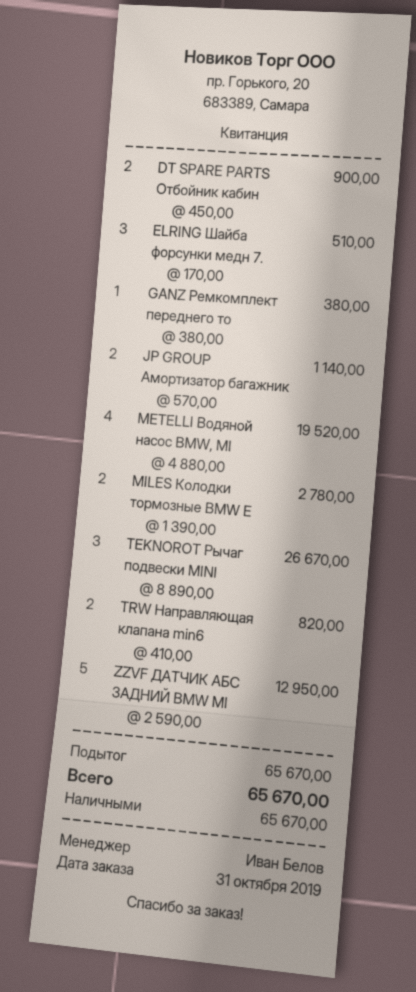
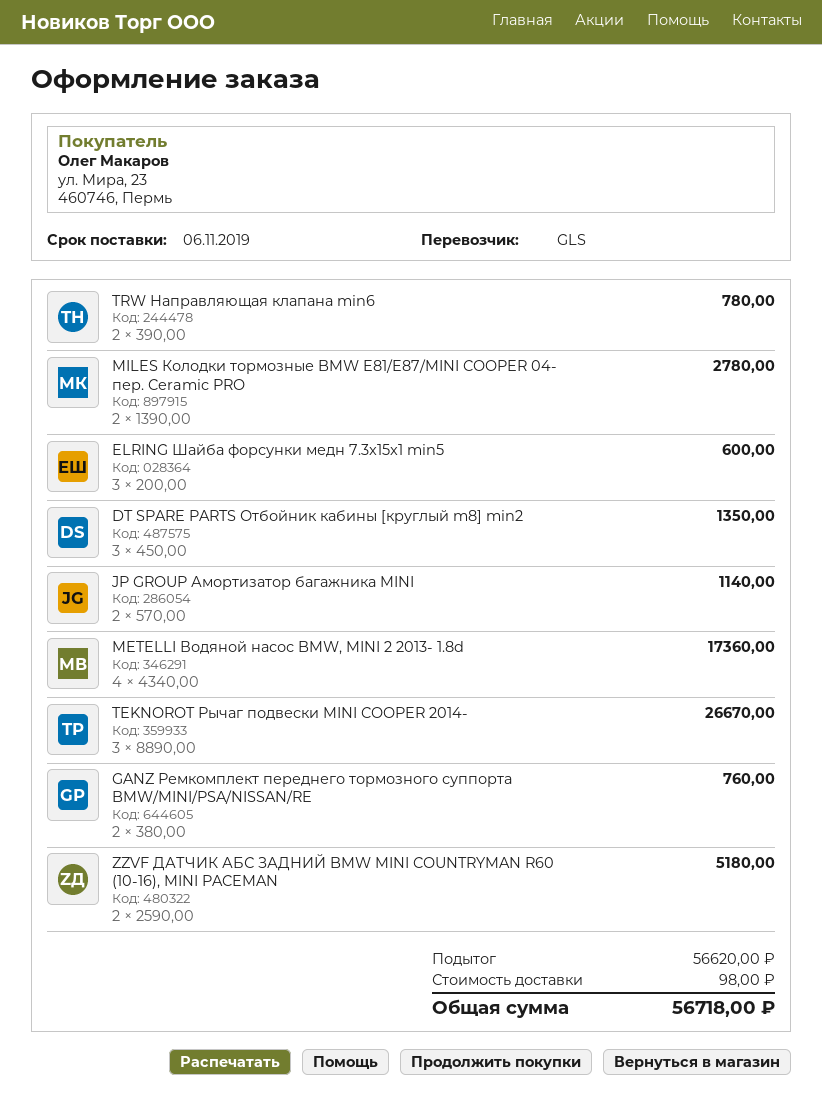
DT SPARE PARTS Отбойник кабин: 2 x 450.00 = 900.00 -> 3 x 450.00 = 1350.00
ELRING Шайба форсунки медн 7.: 3 x 170.00 = 510.00 -> 3 x 200.00 = 600.00
GANZ Ремкомплект переднего то: 1 x 380.00 = 380.00 -> 2 x 380.00 = 760.00
METELLI Водяной насос BMW, MI: 4 x 4880.00 = 19520.00 -> 4 x 4340.00 = 17360.00
TRW Направляющая клапана min6: 2 x 410.00 = 820.00 -> 2 x 390.00 = 780.00
ZZVF ДАТЧИК АБС ЗАДНИЙ BMW MI: 5 x 2590.00 = 12950.00 -> 2 x 2590.00 = 5180.00
subtotal: 65670.00 -> 56620.00
shipping: none -> 98.00
total: 65670.00 -> 56718.00

